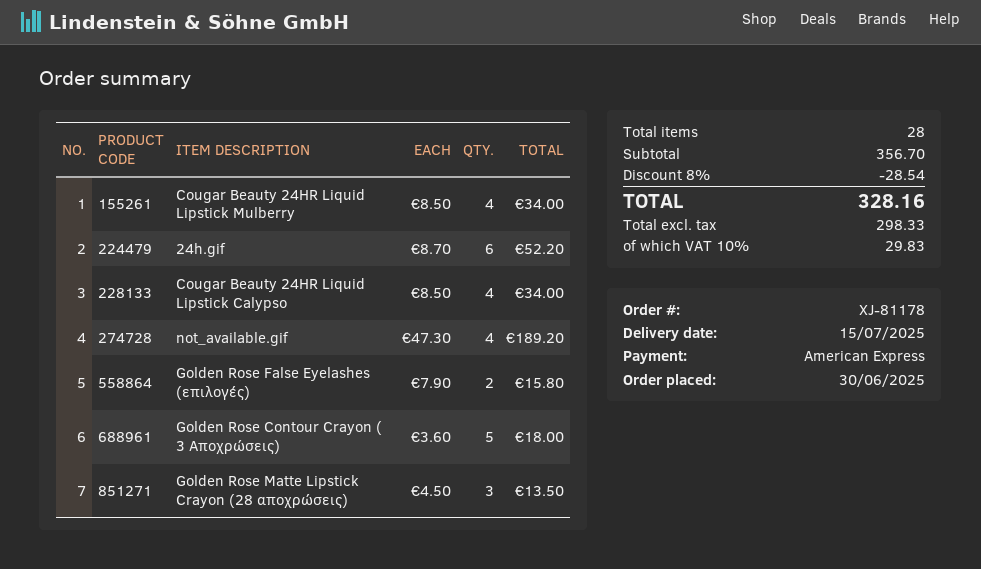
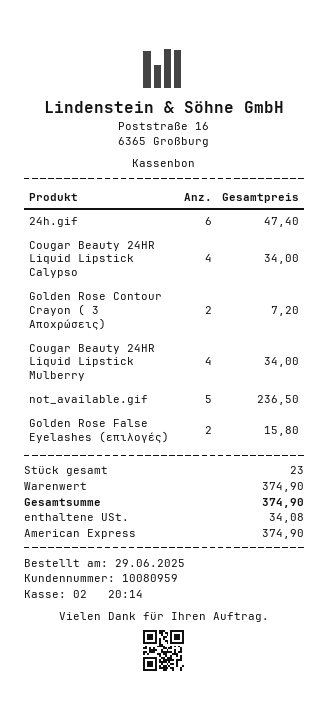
order date: 2025-06-30 -> 2025-06-29
24h.gif: 6 for 52.20 -> 6 for 47.40
not_available.gif: 4 for 189.20 -> 5 for 236.50
Golden Rose Contour Crayon ( 3 Αποχρώσεις): 5 for 18.00 -> 2 for 7.20
Golden Rose Matte Lipstick Crayon (28 αποχρώσεις): 3 for 13.50 -> none
total quantity: 28 -> 23
subtotal: 356.70 -> 374.90
discount: 8% = 28.54 -> none
tax: 29.83 -> 34.08
total: 328.16 -> 374.90

